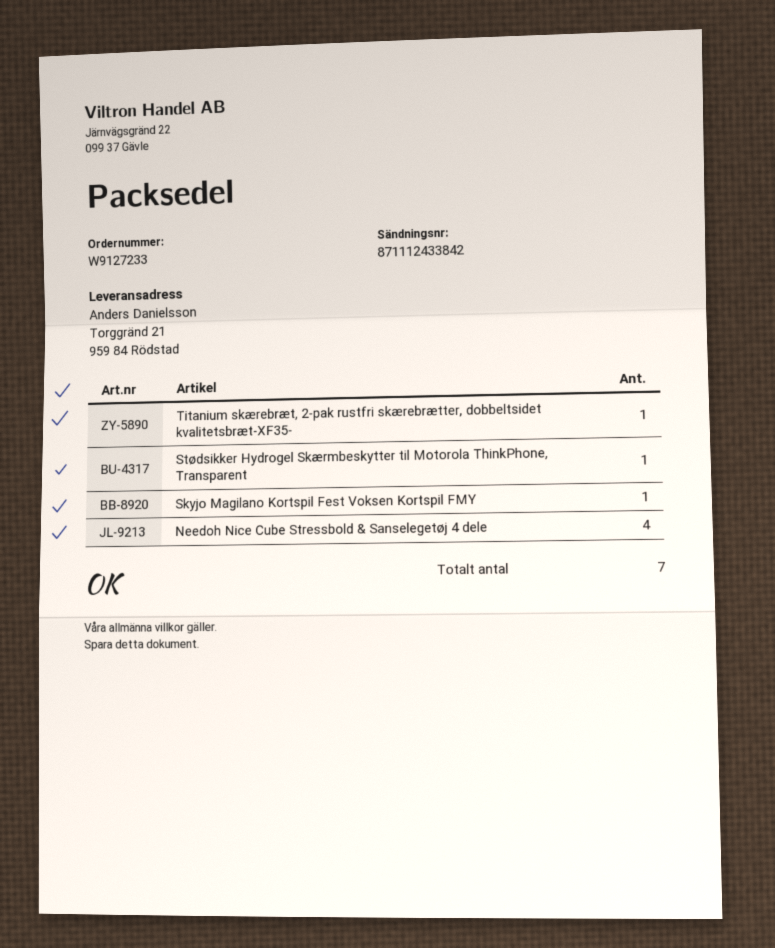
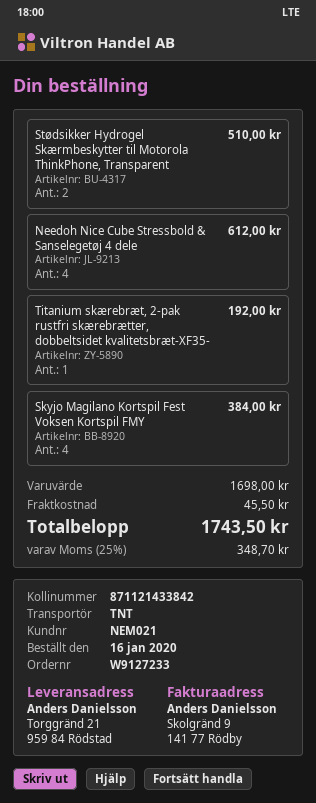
tracking number: 871112433842 -> 871121433842
Stødsikker Hydrogel Skærmbeskytter til Motorola ThinkPhone, Transparent: 1 -> 2
Skyjo Magilano Kortspil Fest Voksen Kortspil FMY: 1 -> 4

